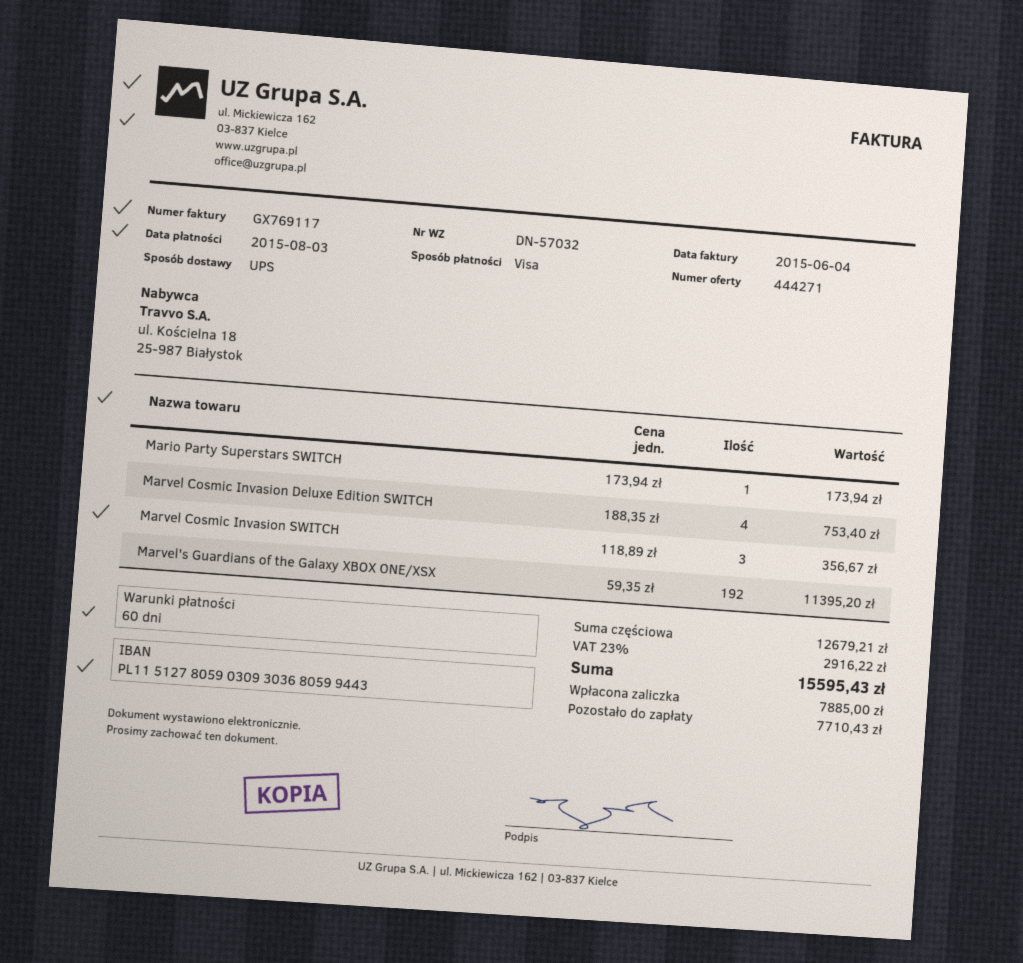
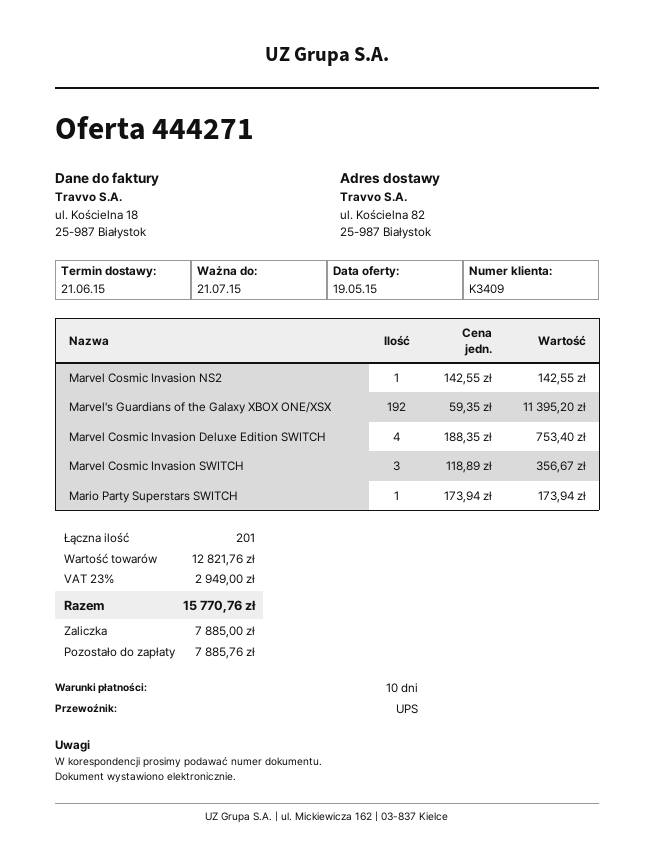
payment terms: 60 days -> 10 days
Marvel Cosmic Invasion NS2: none -> 1 x 142.55 = 142.55
subtotal: 12679.21 -> 12821.76
tax: 23% = 2916.22 -> 23% = 2949.00
total: 15595.43 -> 15770.76
balance: 7710.43 -> 7885.76

